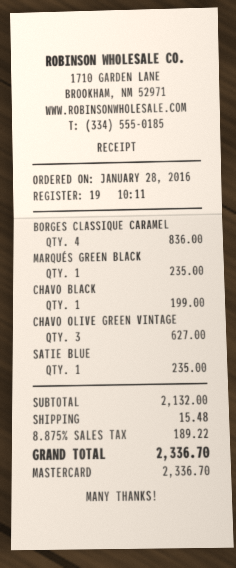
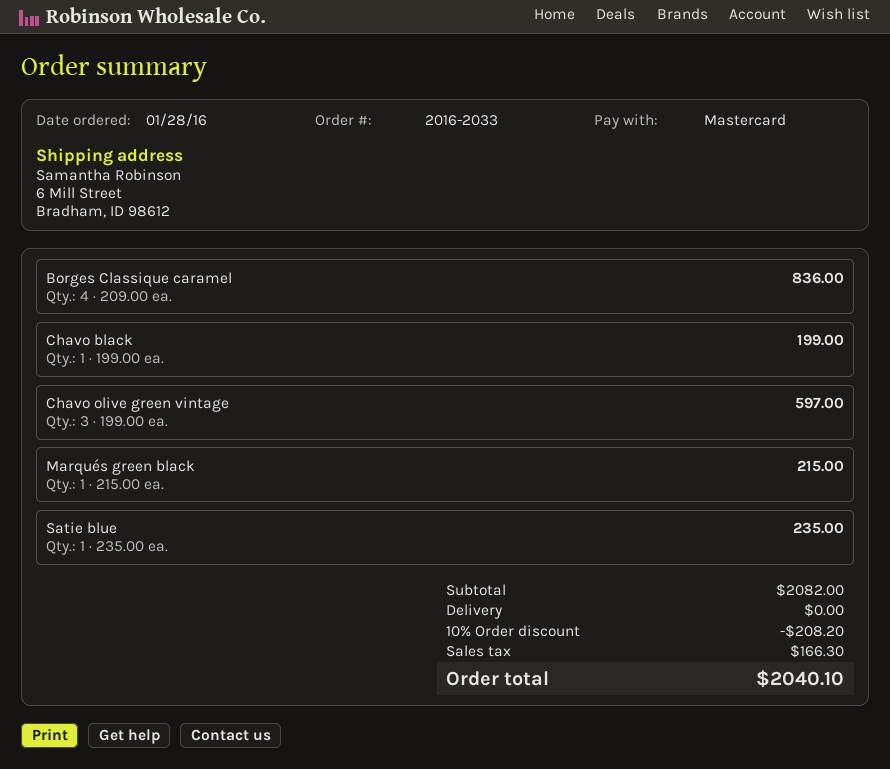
MARQUÉS GREEN BLACK: 1 for 235.00 -> 1 for 215.00
CHAVO OLIVE GREEN VINTAGE: 3 for 627.00 -> 3 for 597.00
subtotal: 2132.00 -> 2082.00
discount: none -> 10% = 208.20
shipping: 15.48 -> 0.00
tax: 189.22 -> 166.30
total: 2336.70 -> 2040.10

